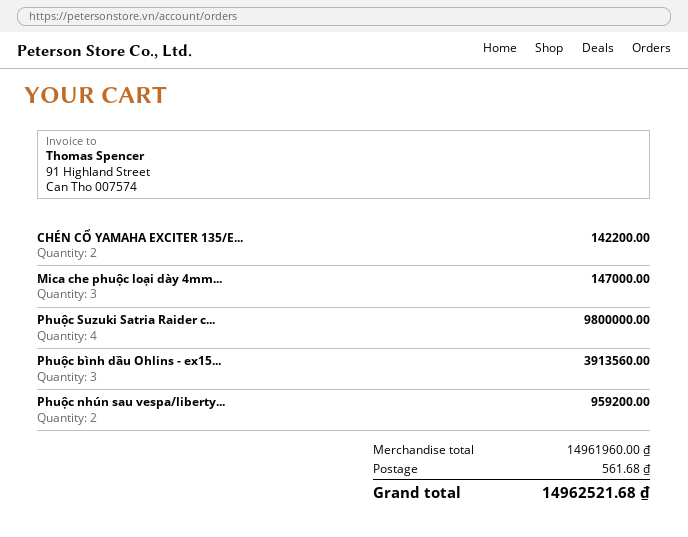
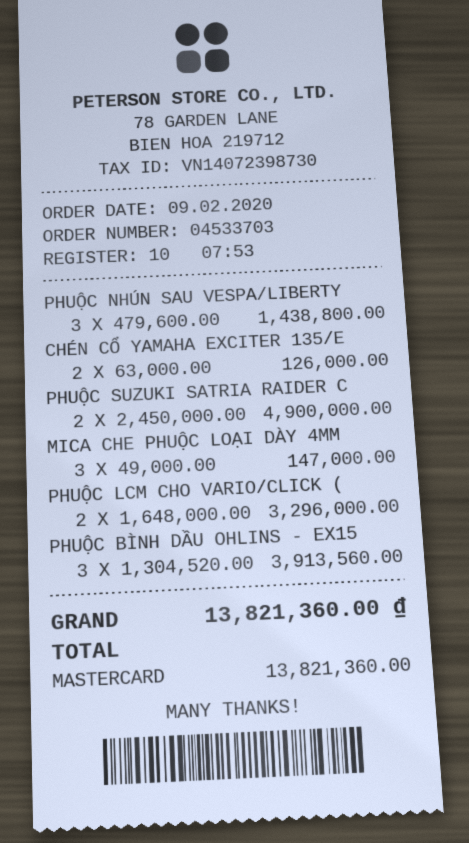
CHÉN CỔ YAMAHA EXCITER 135/E...: 2 for 142200.00 -> 2 for 126000.00
Phuộc Suzuki Satria Raider c...: 4 for 9800000.00 -> 2 for 4900000.00
Phuộc nhún sau vespa/liberty...: 2 for 959200.00 -> 3 for 1438800.00
PHUỘC LCM CHO VARIO/CLICK (: none -> 2 for 3296000.00
shipping: 561.68 -> none
total: 14962521.68 -> 13821360.00

